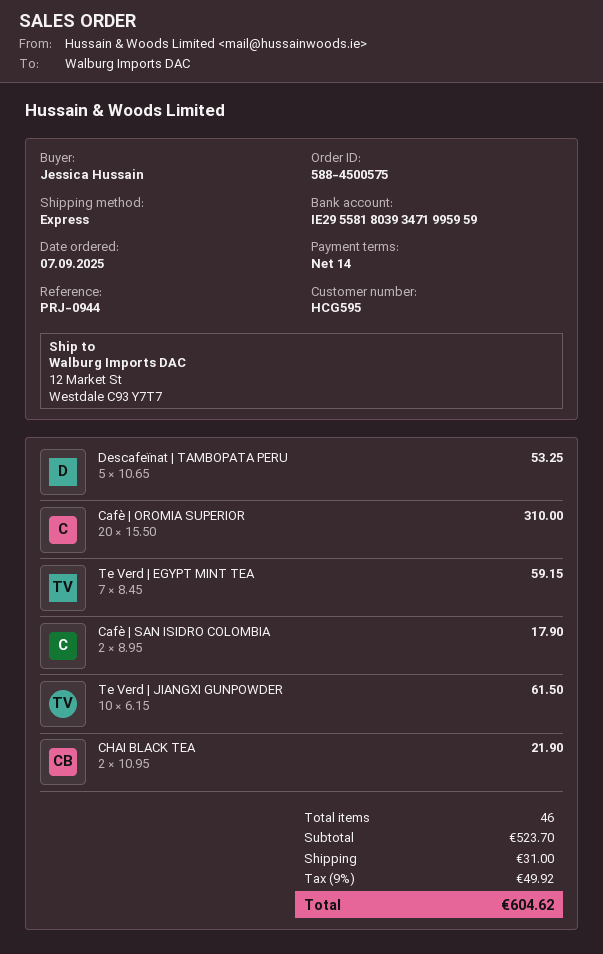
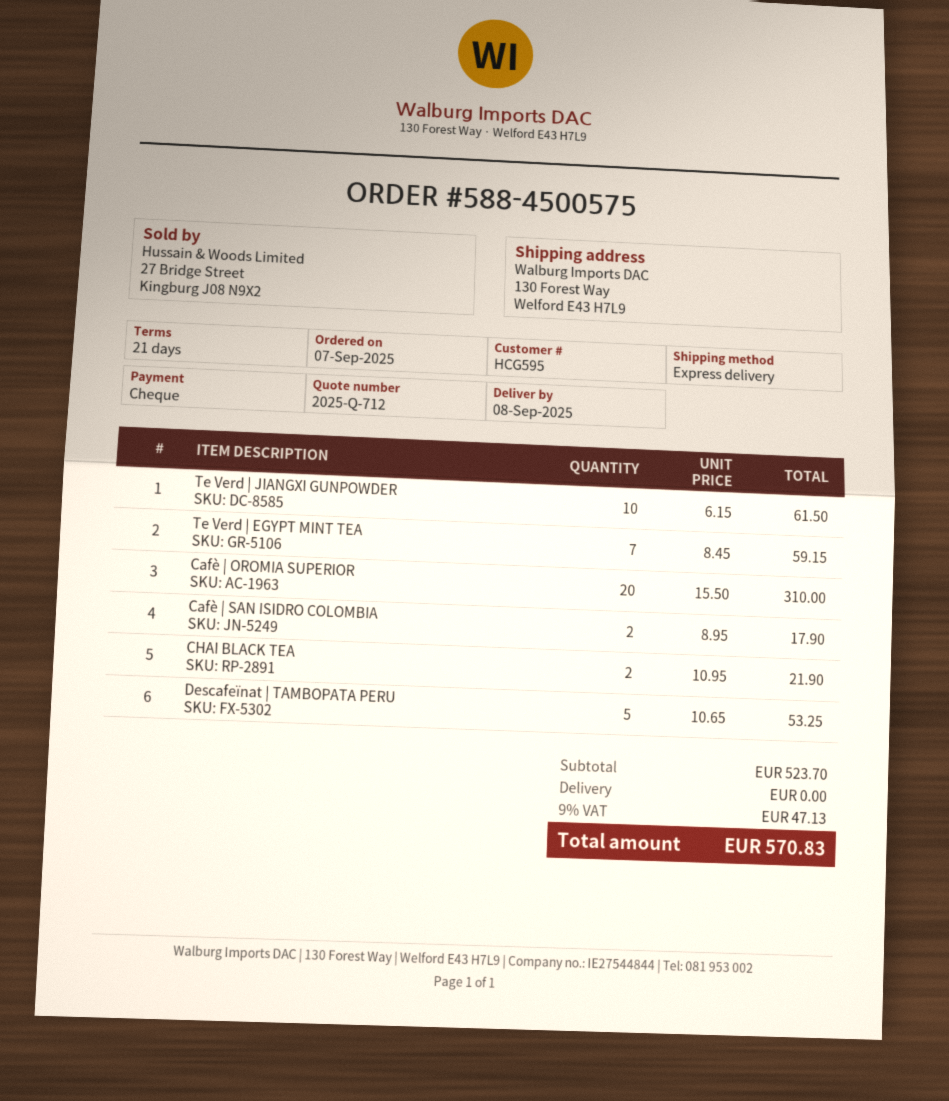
payment terms: 14 days -> 21 days
ship to: 12 Market St, Westdale C93 Y7T7 -> 130 Forest Way, Welford E43 H7L9
shipping: 31.00 -> 0.00
tax: 9% = 49.92 -> 9% = 47.13
total: 604.62 -> 570.83

